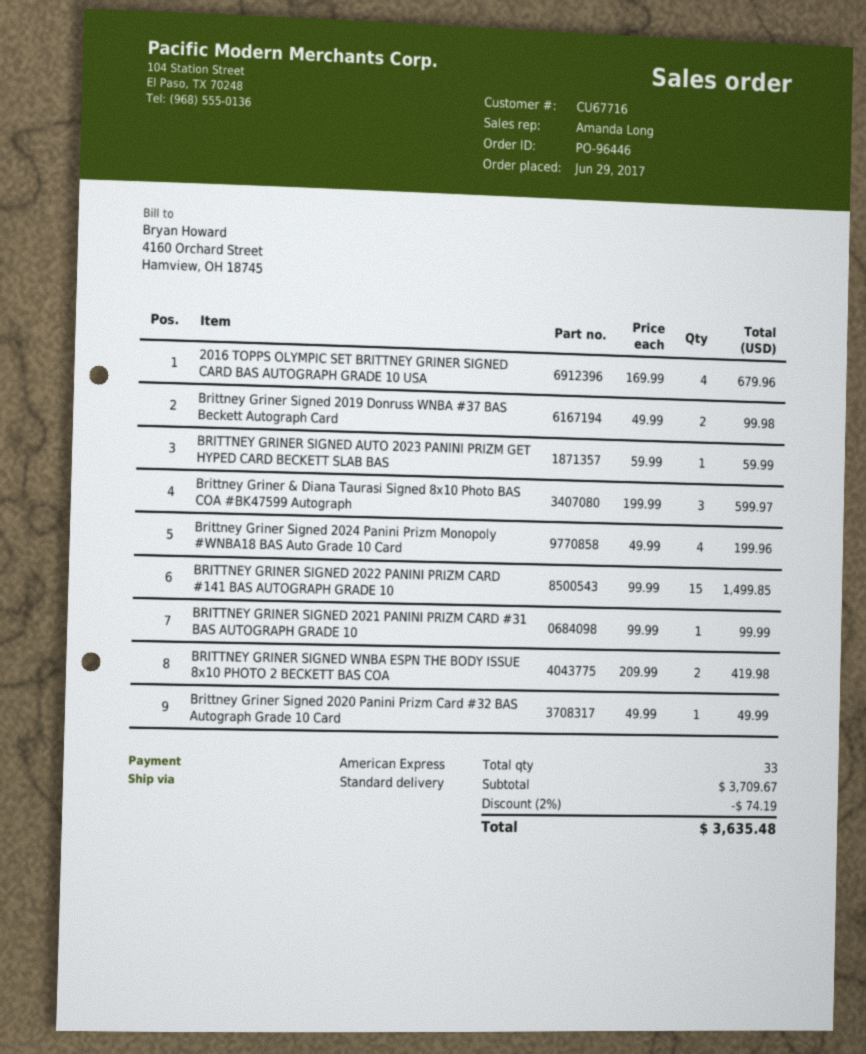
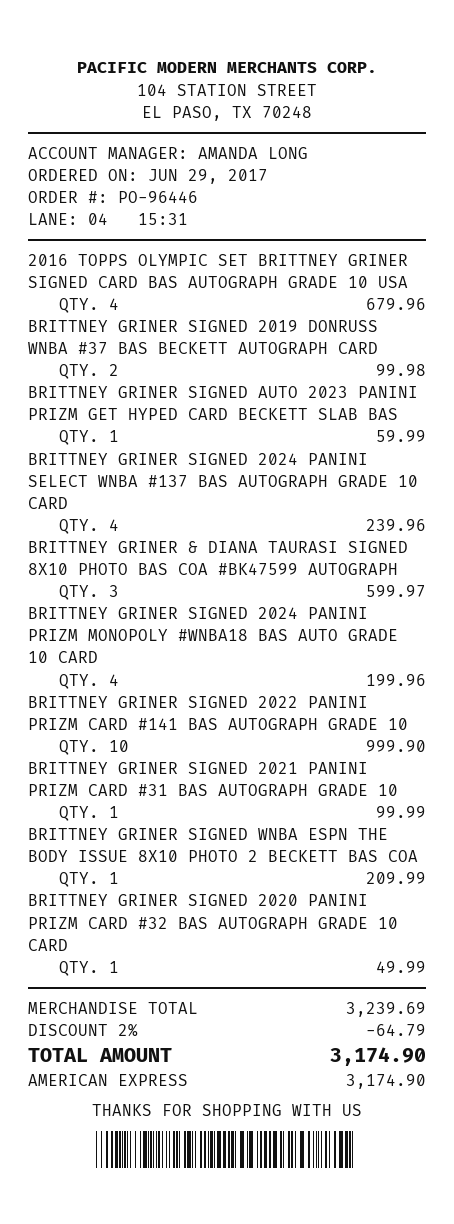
BRITTNEY GRINER SIGNED 2022 PANINI PRIZM CARD #141 BAS AUTOGRAPH GRADE 10: 15 for 1499.85 -> 10 for 999.90
BRITTNEY GRINER SIGNED WNBA ESPN THE BODY ISSUE 8x10 PHOTO 2 BECKETT BAS COA: 2 for 419.98 -> 1 for 209.99
BRITTNEY GRINER SIGNED 2024 PANINI SELECT WNBA #137 BAS AUTOGRAPH GRADE 10 CARD: none -> 4 for 239.96
subtotal: 3709.67 -> 3239.69
discount: 2% = 74.19 -> 2% = 64.79
total: 3635.48 -> 3174.90

